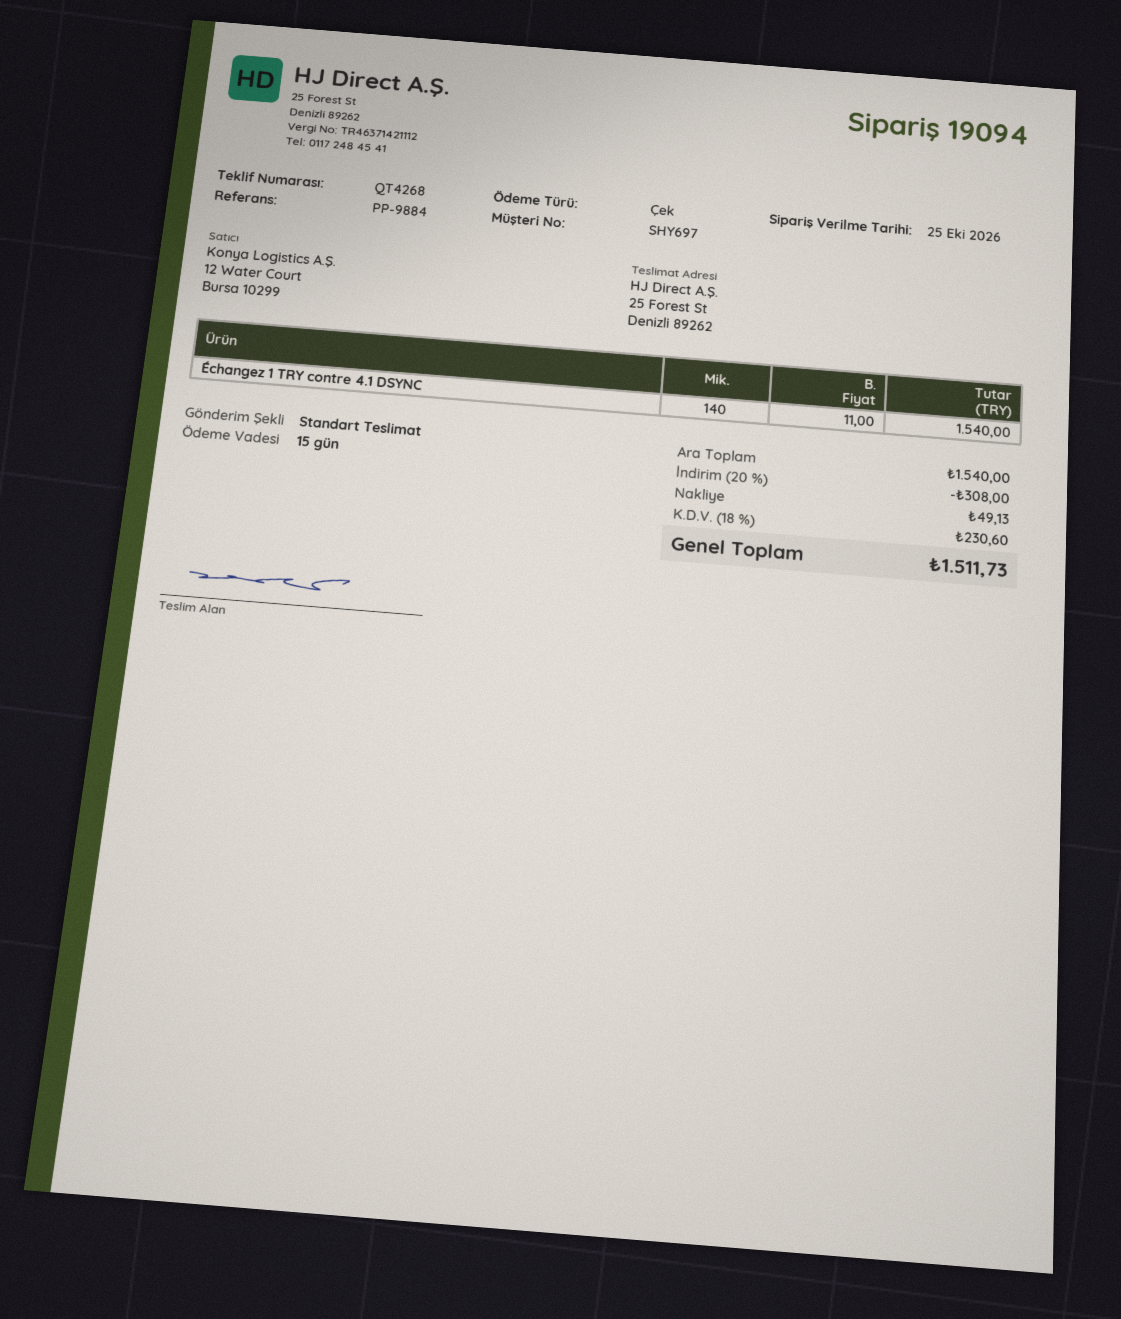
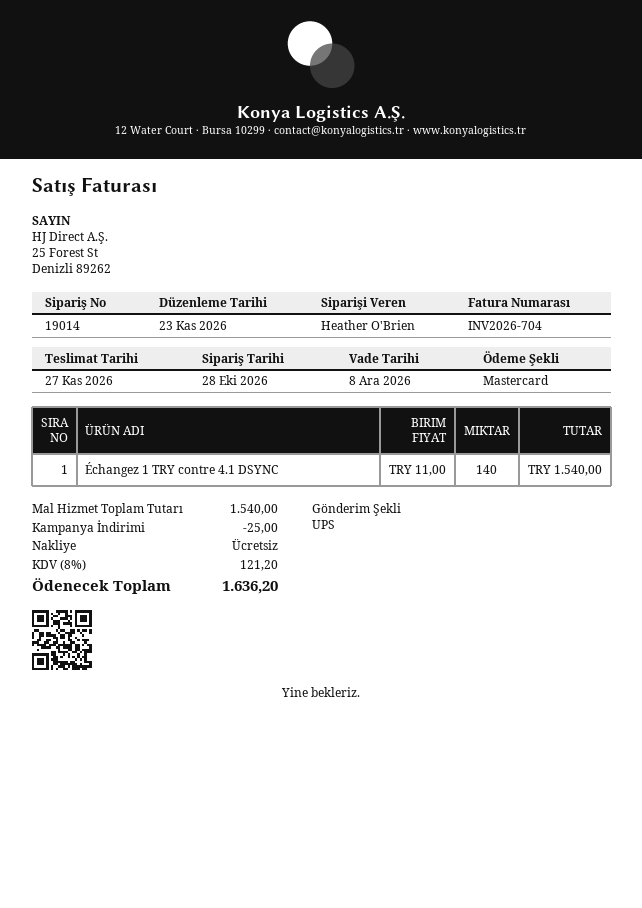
order number: 19094 -> 19014
order date: 2026-10-25 -> 2026-10-28
payment method: cheque -> Mastercard
shipping method: standard -> UPS
discount: 308.00 -> 25.00
shipping: 49.13 -> 0.00
tax: 18% = 230.60 -> 8% = 121.20
total: 1511.73 -> 1636.20

